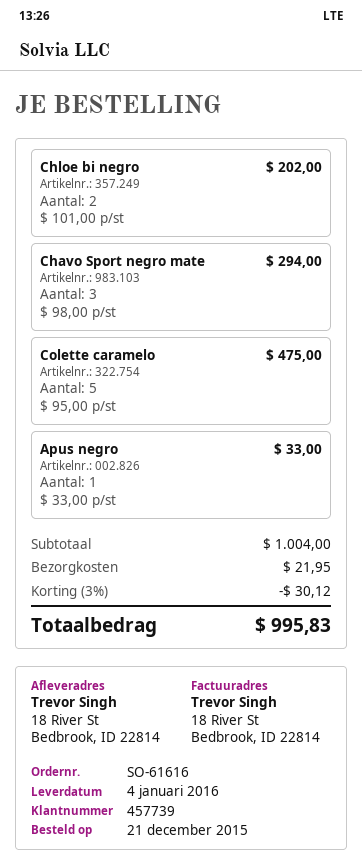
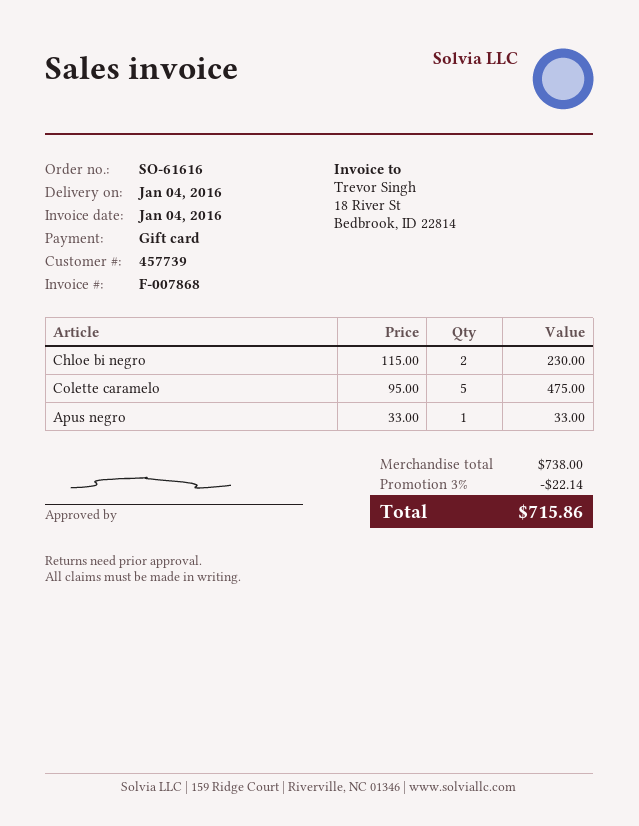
Chloe bi negro: 2 x 101.00 = 202.00 -> 2 x 115.00 = 230.00
Chavo Sport negro mate: 3 x 98.00 = 294.00 -> none
subtotal: 1004.00 -> 738.00
discount: 3% = 30.12 -> 3% = 22.14
shipping: 21.95 -> none
total: 995.83 -> 715.86

